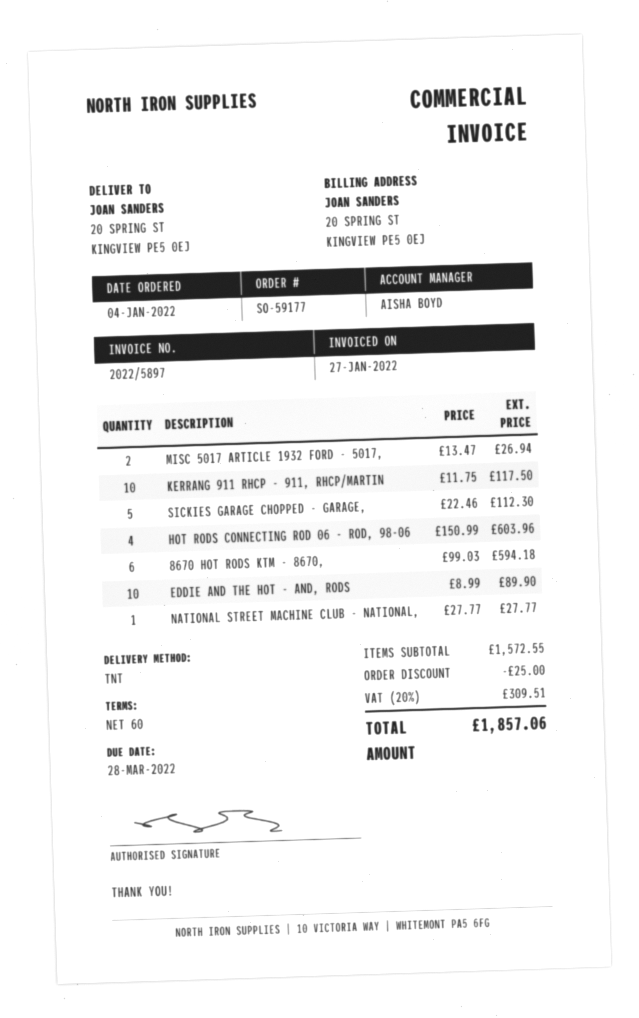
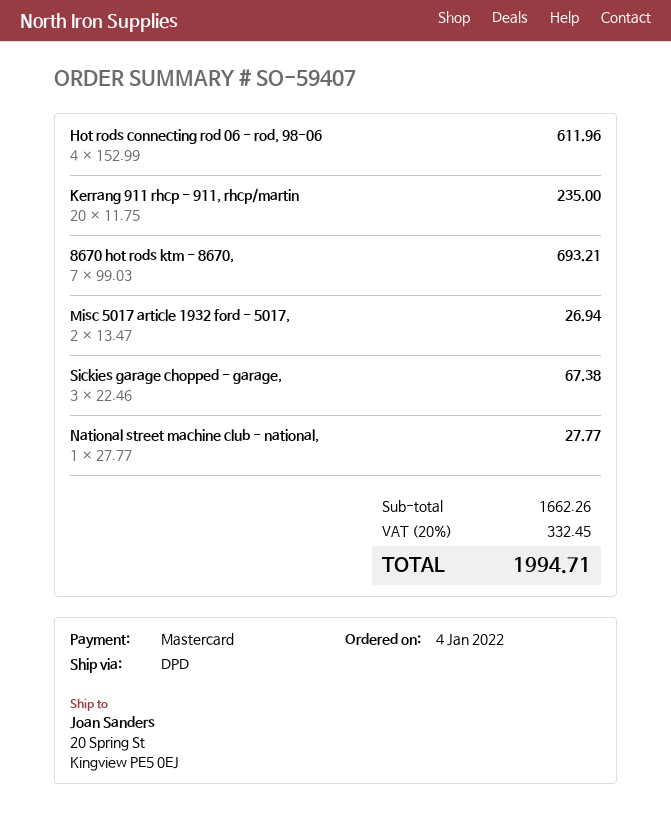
order number: SO-59177 -> SO-59407
shipping method: TNT -> DPD
KERRANG 911 RHCP - 911, RHCP/MARTIN: 10 x 11.75 = 117.50 -> 20 x 11.75 = 235.00
SICKIES GARAGE CHOPPED - GARAGE,: 5 x 22.46 = 112.30 -> 3 x 22.46 = 67.38
HOT RODS CONNECTING ROD 06 - ROD, 98-06: 4 x 150.99 = 603.96 -> 4 x 152.99 = 611.96
8670 HOT RODS KTM - 8670,: 6 x 99.03 = 594.18 -> 7 x 99.03 = 693.21
EDDIE AND THE HOT - AND, RODS: 10 x 8.99 = 89.90 -> none
subtotal: 1572.55 -> 1662.26
discount: 25.00 -> none
tax: 20% = 309.51 -> 20% = 332.45
total: 1857.06 -> 1994.71

